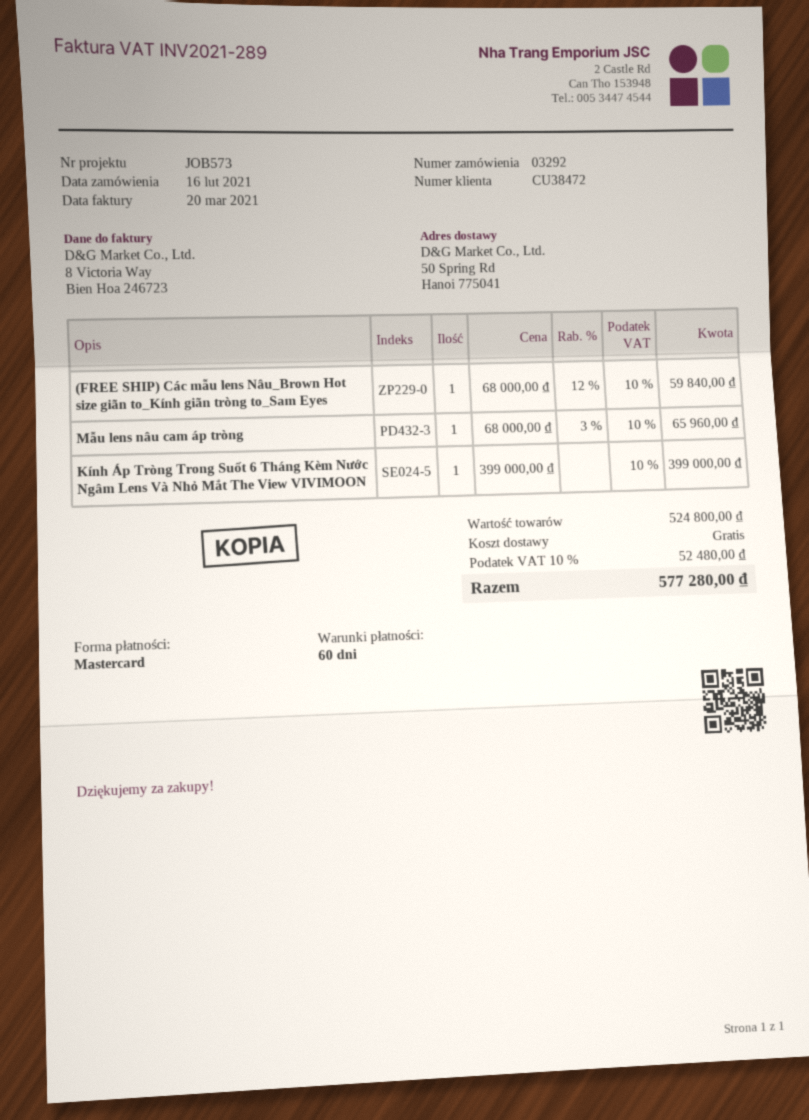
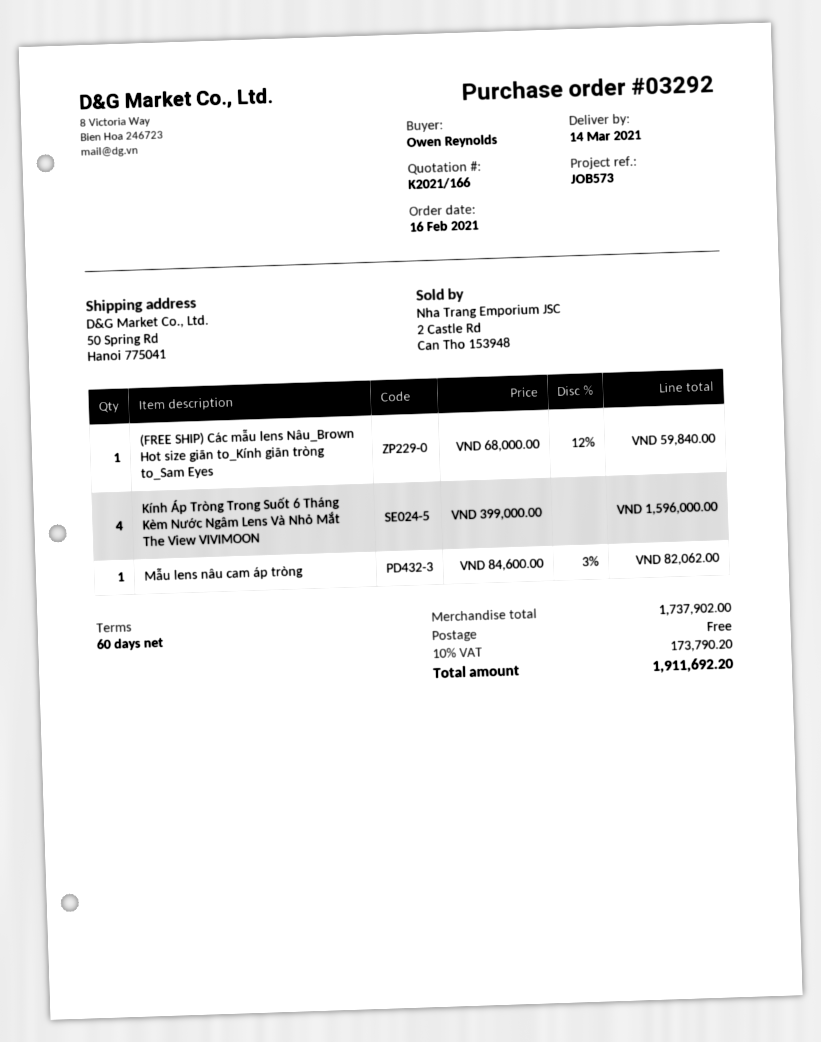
Mẫu lens nâu cam áp tròng: 1 x 68000.00 - 3% = 65960.00 -> 1 x 84600.00 - 3% = 82062.00
Kính Áp Tròng Trong Suốt 6 Tháng Kèm Nước Ngâm Lens Và Nhỏ Mắt The View VIVIMOON: 1 x 399000.00 = 399000.00 -> 4 x 399000.00 = 1596000.00
subtotal: 524800.00 -> 1737902.00
tax: 10% = 52480.00 -> 10% = 173790.20
total: 577280.00 -> 1911692.20

